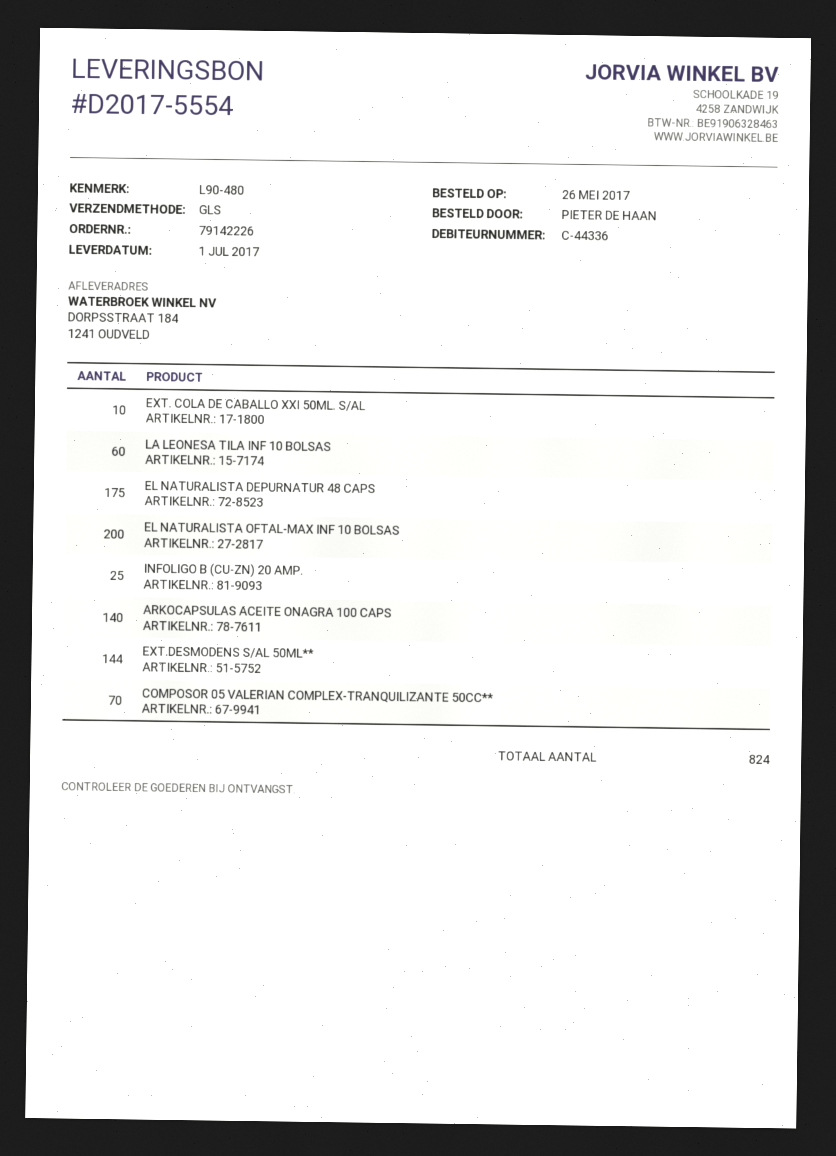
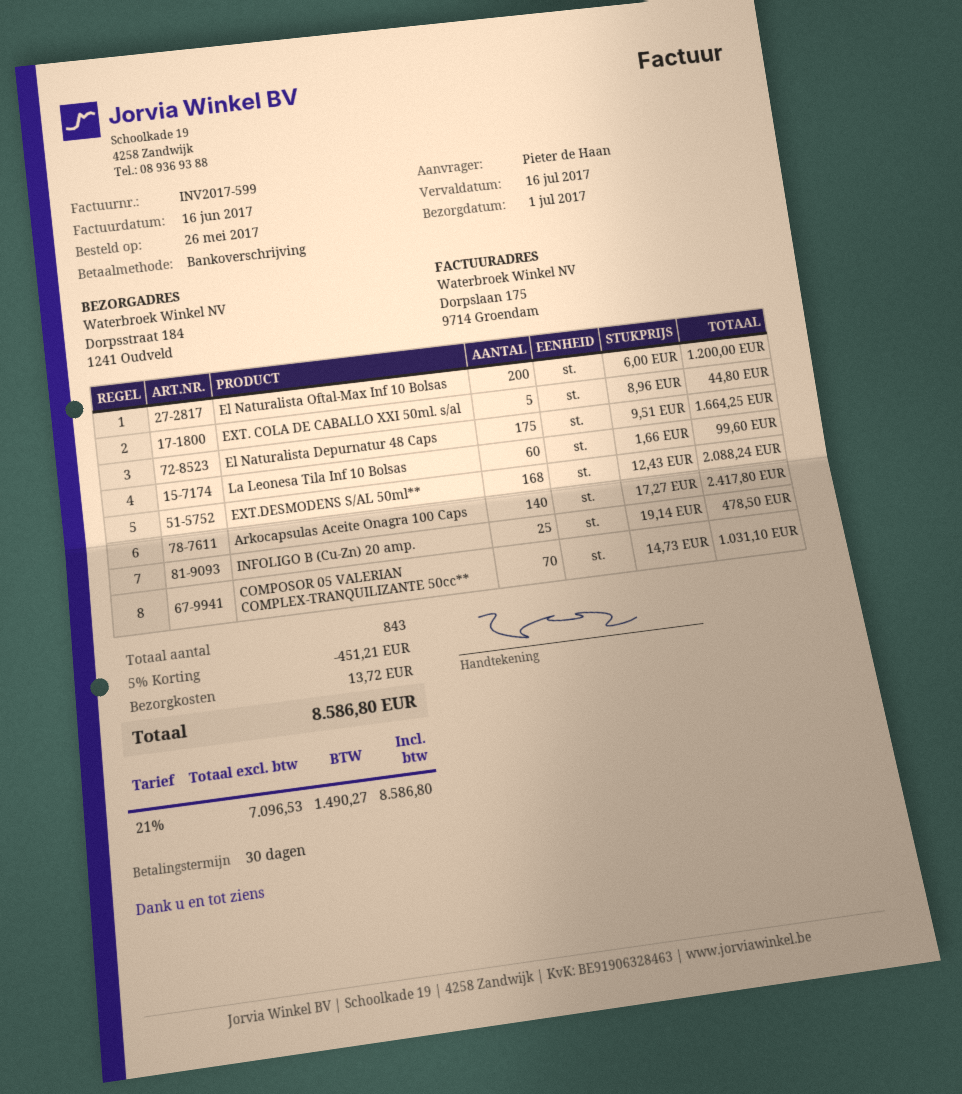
EXT. COLA DE CABALLO XXI 50ML. S/AL: 10 -> 5
EXT.DESMODENS S/AL 50ML**: 144 -> 168
total quantity: 824 -> 843

